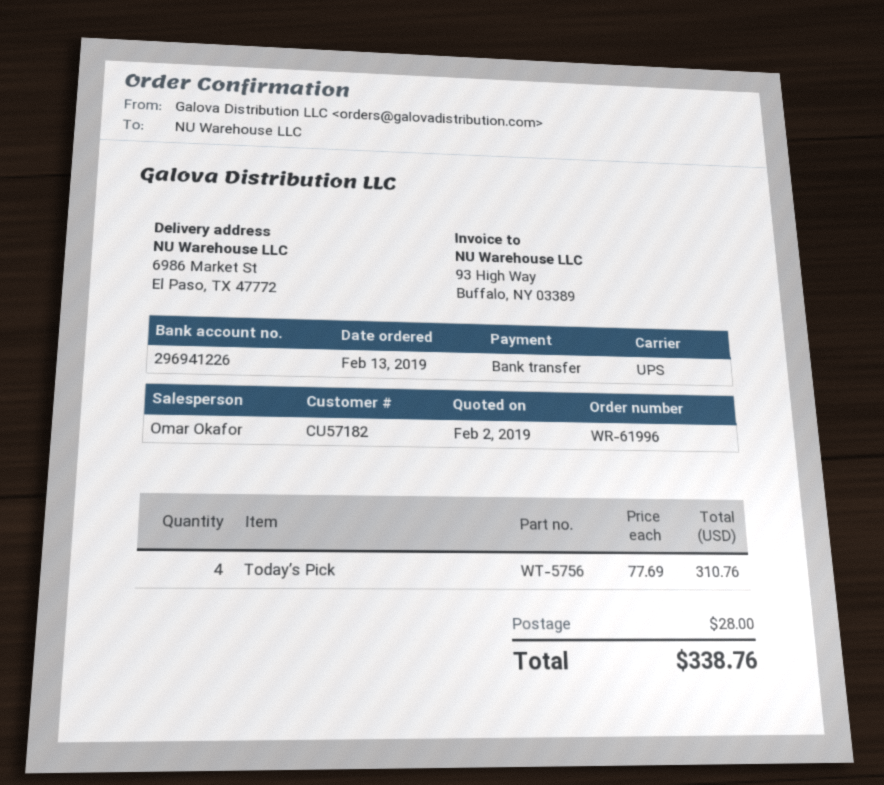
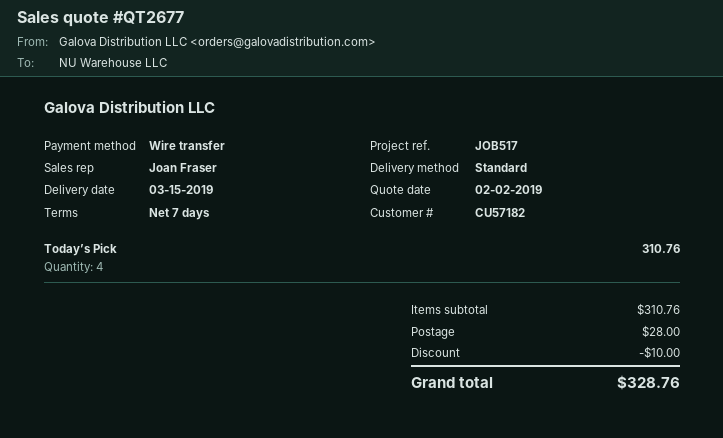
sales rep: Omar Okafor -> Joan Fraser
shipping method: UPS -> standard
discount: none -> 10.00
total: 338.76 -> 328.76

